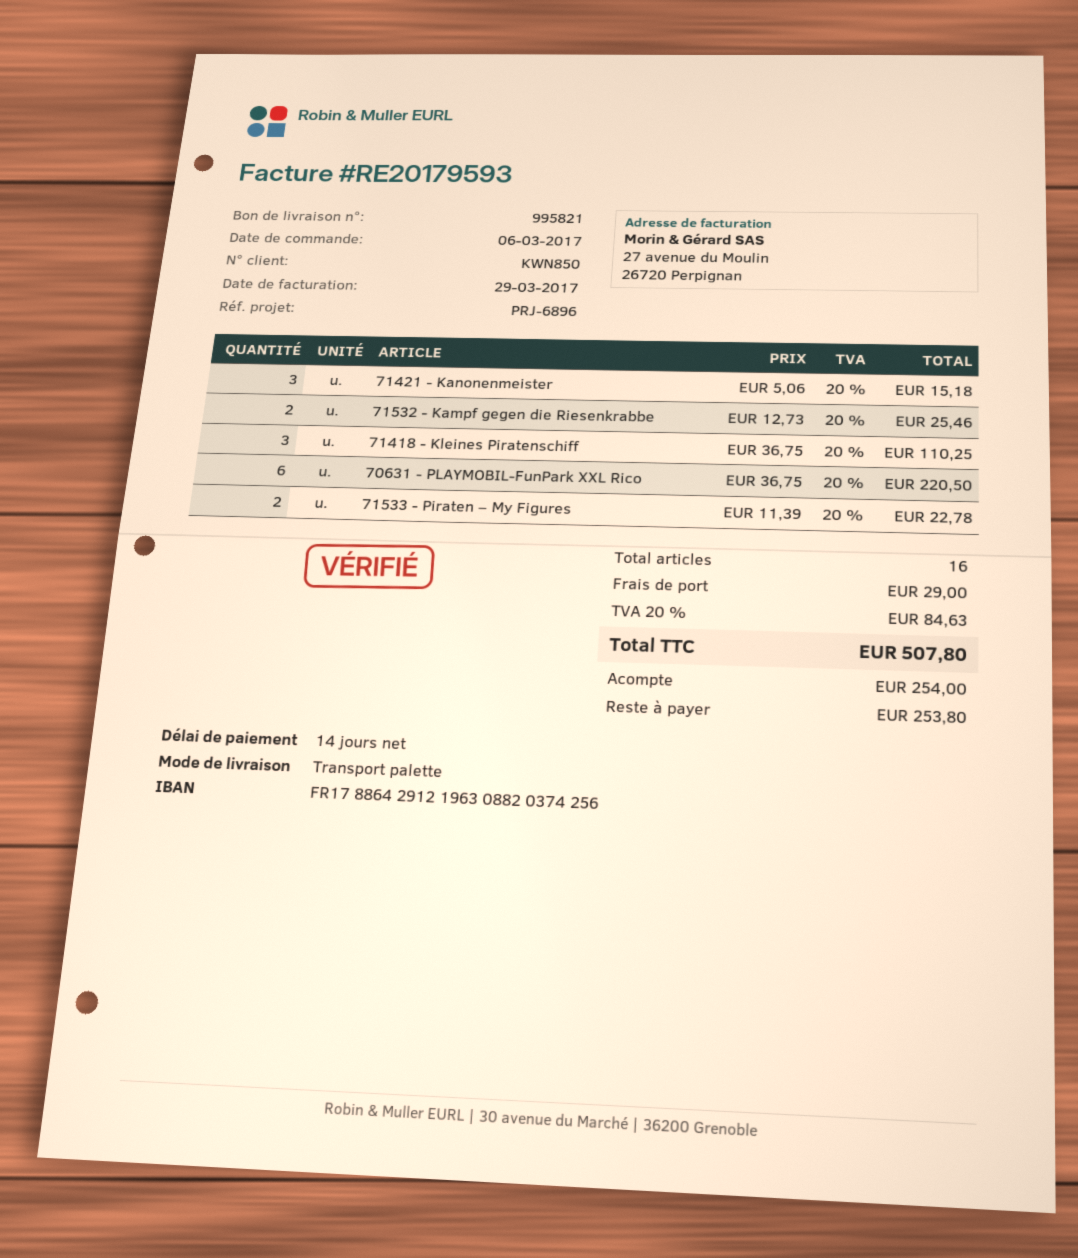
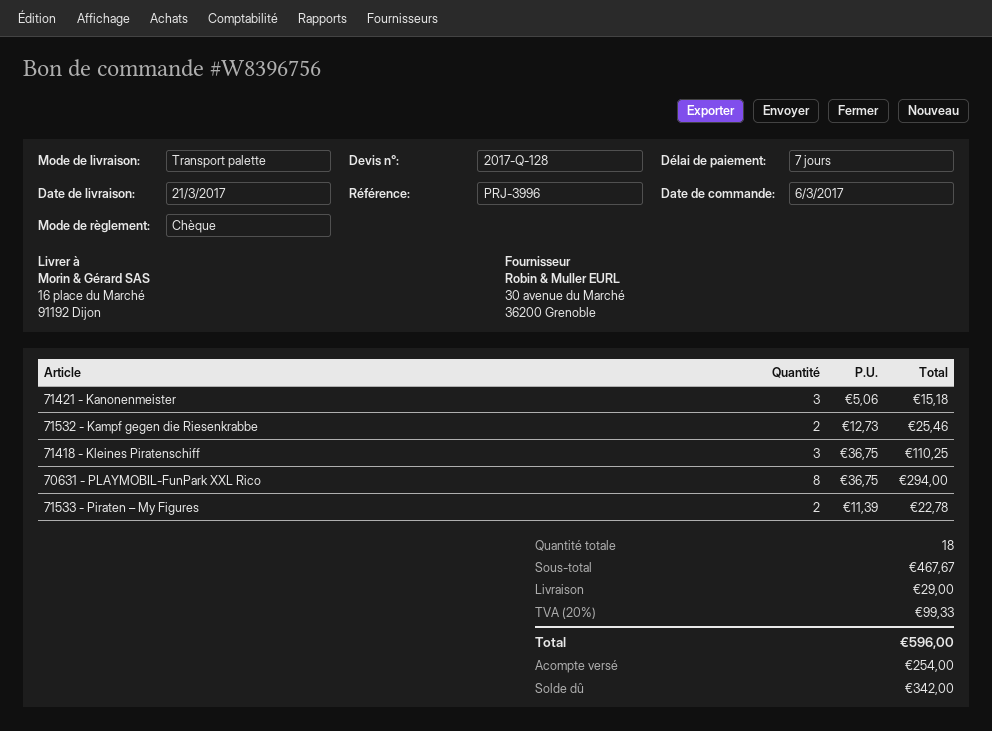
payment terms: 14 days -> 7 days
reference: PRJ-6896 -> PRJ-3996
70631 - PLAYMOBIL-FunPark XXL Rico: 6 x 36.75 = 220.50 -> 8 x 36.75 = 294.00
total quantity: 16 -> 18
tax: 20% = 84.63 -> 20% = 99.33
total: 507.80 -> 596.00
balance: 253.80 -> 342.00

